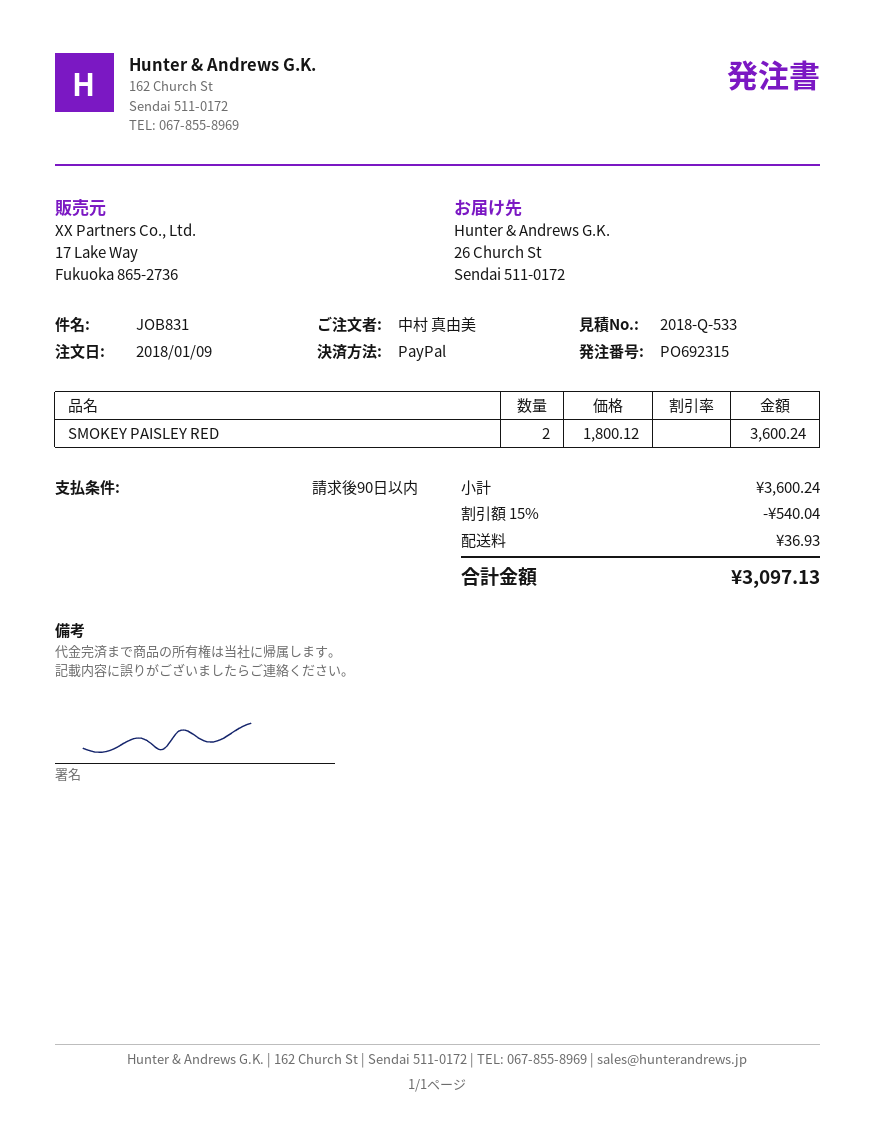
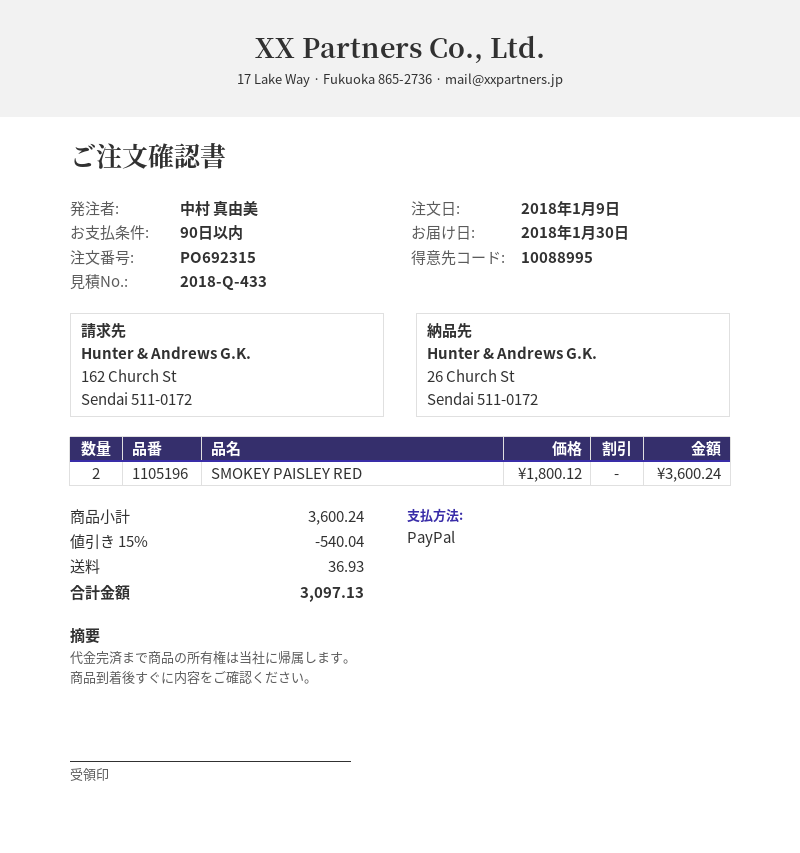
quote number: 2018-Q-533 -> 2018-Q-433

